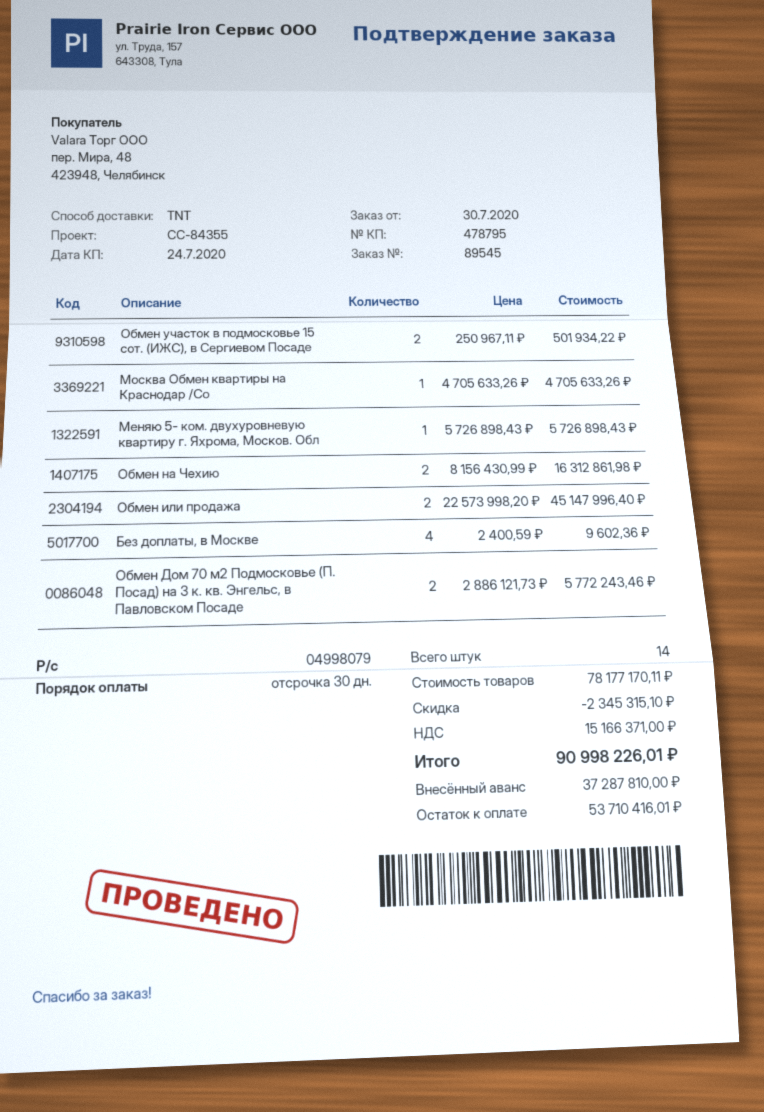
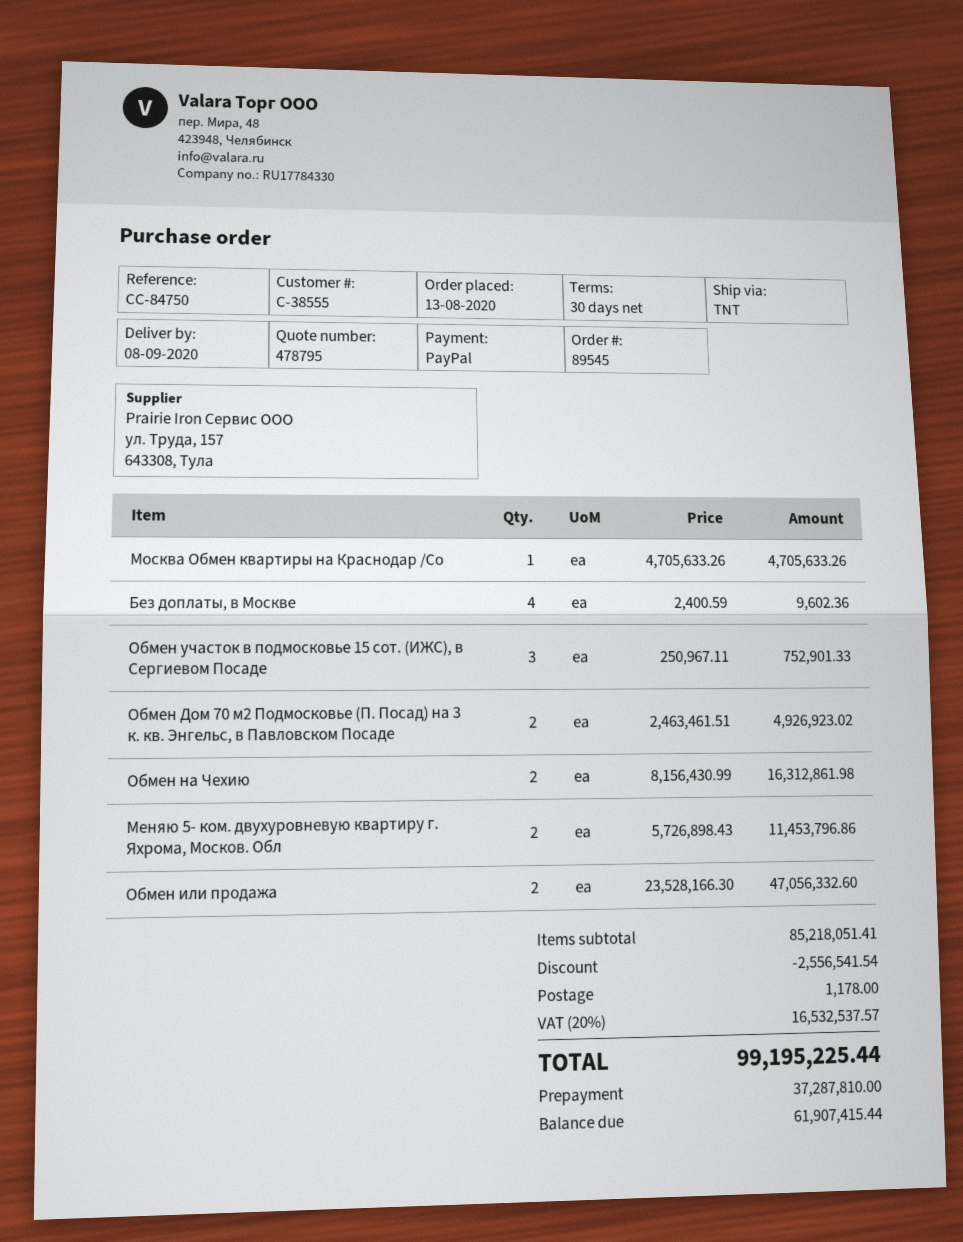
order date: 2020-07-30 -> 2020-08-13
reference: CC-84355 -> CC-84750
Обмен участок в подмосковье 15 сот. (ИЖС), в Сергиевом Посаде: 2 x 250967.11 = 501934.22 -> 3 x 250967.11 = 752901.33
Меняю 5- ком. двухуровневую квартиру г. Яхрома, Москов. Обл: 1 x 5726898.43 = 5726898.43 -> 2 x 5726898.43 = 11453796.86
Обмен или продажа: 2 x 22573998.20 = 45147996.40 -> 2 x 23528166.30 = 47056332.60
Обмен Дом 70 м2 Подмосковье (П. Посад) на 3 к. кв. Энгельс, в Павловском Посаде: 2 x 2886121.73 = 5772243.46 -> 2 x 2463461.51 = 4926923.02
subtotal: 78177170.11 -> 85218051.41
discount: 2345315.10 -> 2556541.54
shipping: none -> 1178.00
tax: 15166371.00 -> 16532537.57
total: 90998226.01 -> 99195225.44
balance: 53710416.01 -> 61907415.44

